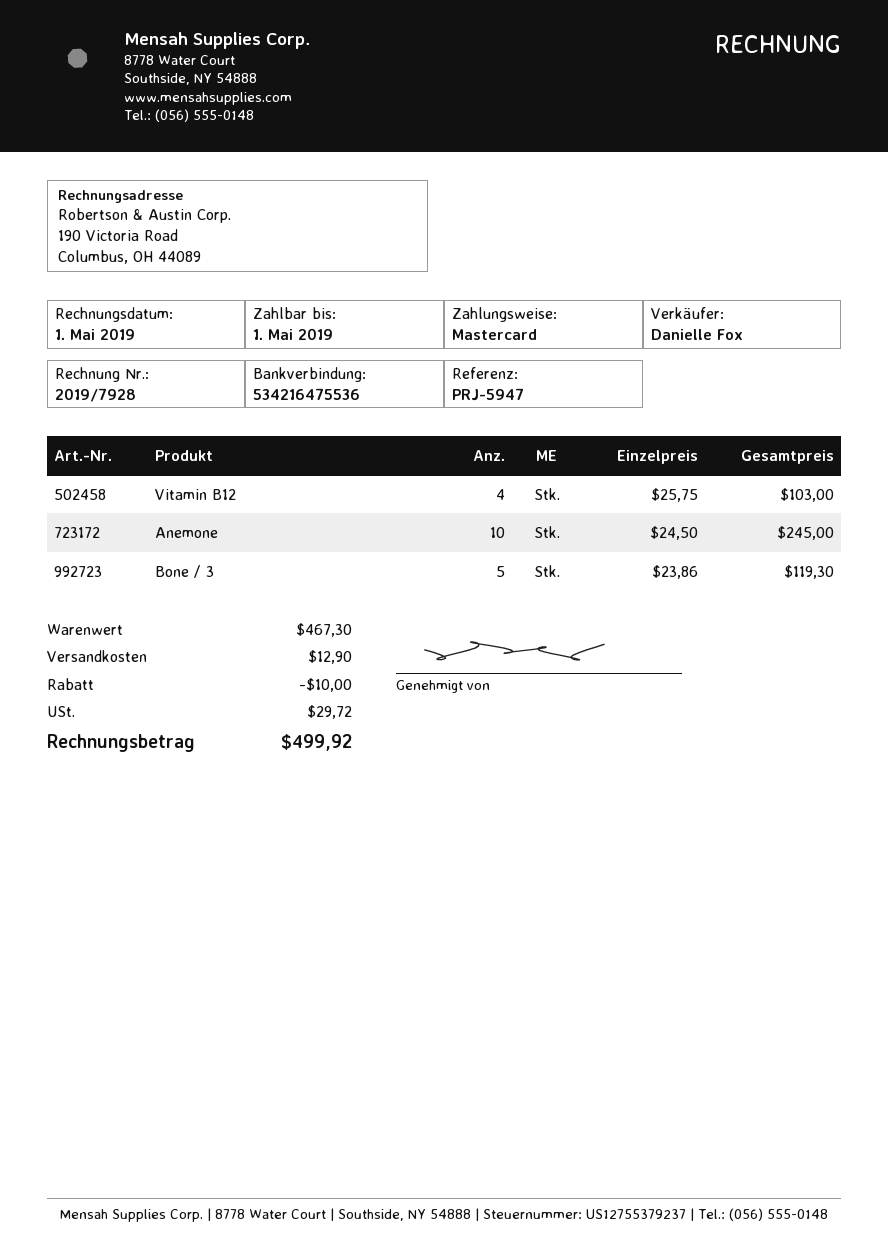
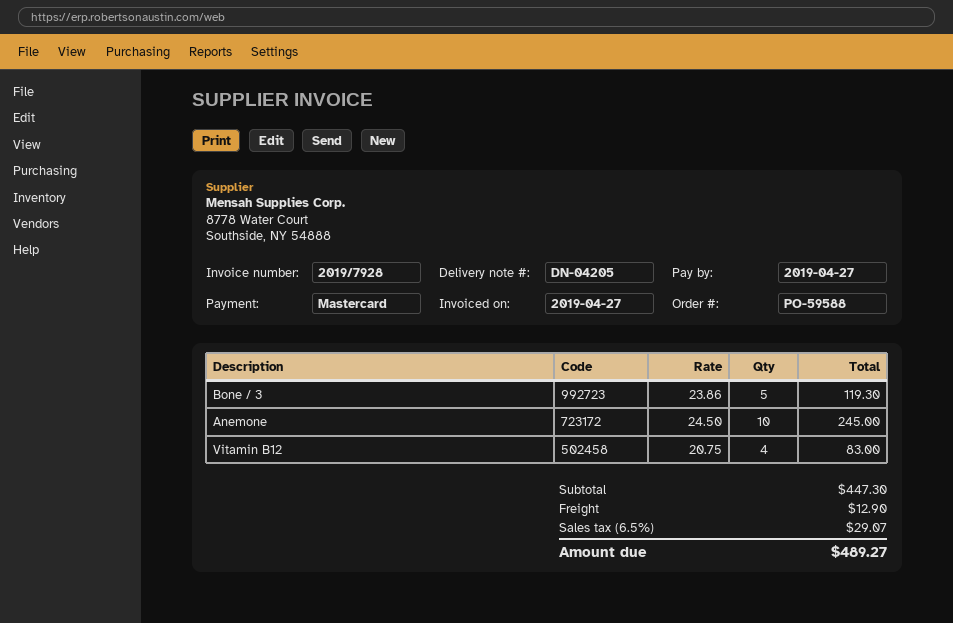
invoice date: 2019-05-01 -> 2019-04-27
due date: 2019-05-01 -> 2019-04-27
Vitamin B12: 4 x 25.75 = 103.00 -> 4 x 20.75 = 83.00
subtotal: 467.30 -> 447.30
discount: 10.00 -> none
tax: 29.72 -> 29.07
total: 499.92 -> 489.27

